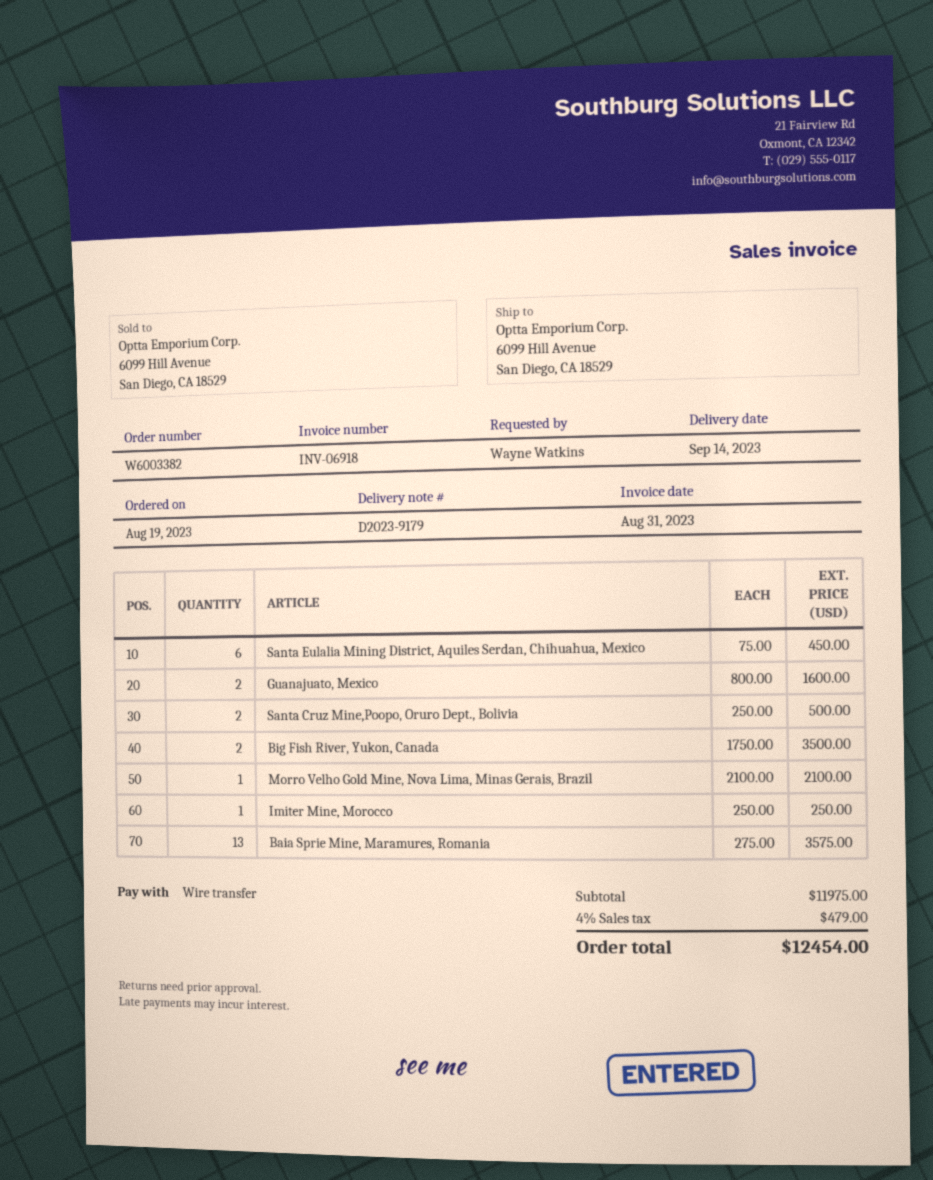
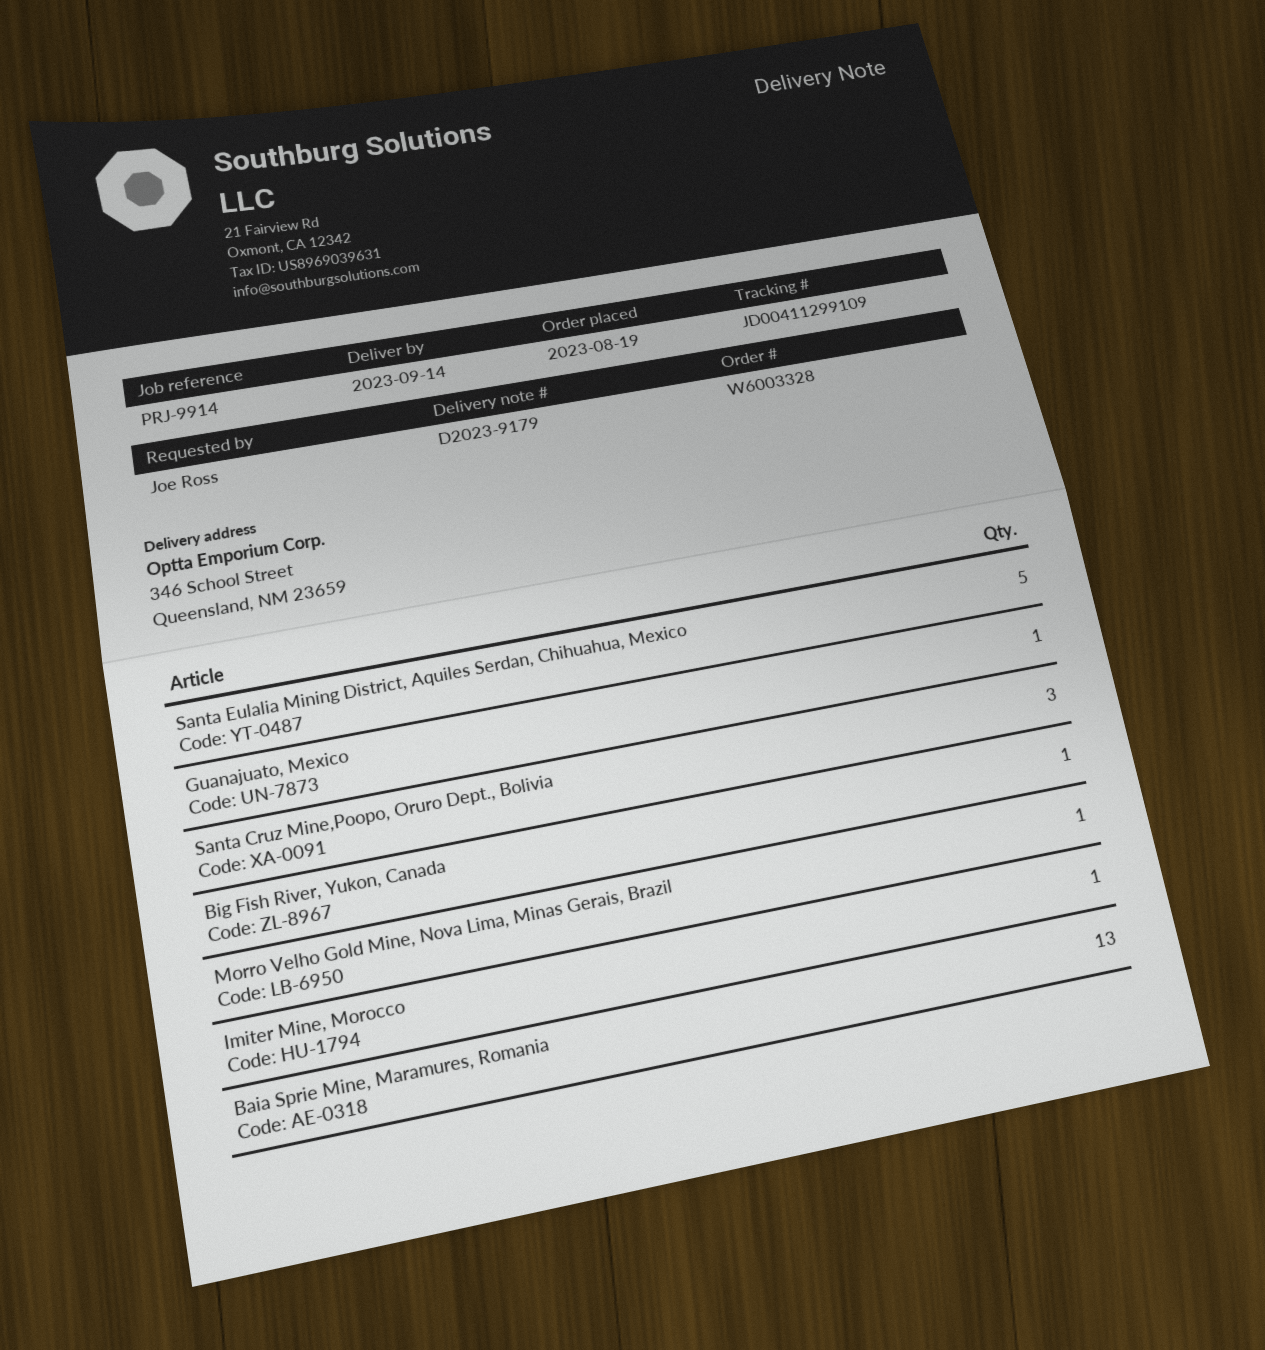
order number: W6003382 -> W6003328
ordered by: Wayne Watkins -> Joe Ross
ship to: 6099 Hill Avenue, San Diego, CA 18529 -> 346 School Street, Queensland, NM 23659
Santa Eulalia Mining District, Aquiles Serdan, Chihuahua, Mexico: 6 -> 5
Guanajuato, Mexico: 2 -> 1
Santa Cruz Mine,Poopo, Oruro Dept., Bolivia: 2 -> 3
Big Fish River, Yukon, Canada: 2 -> 1

